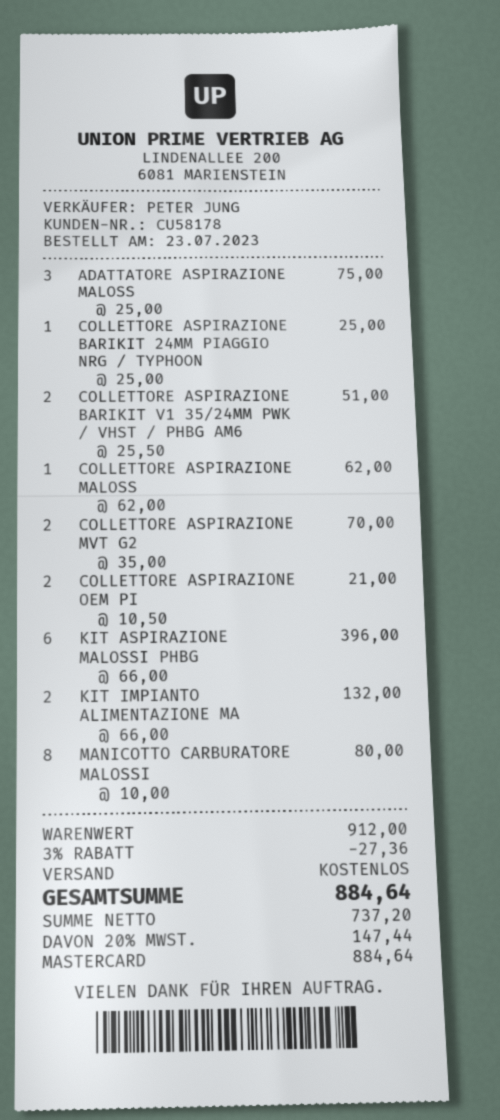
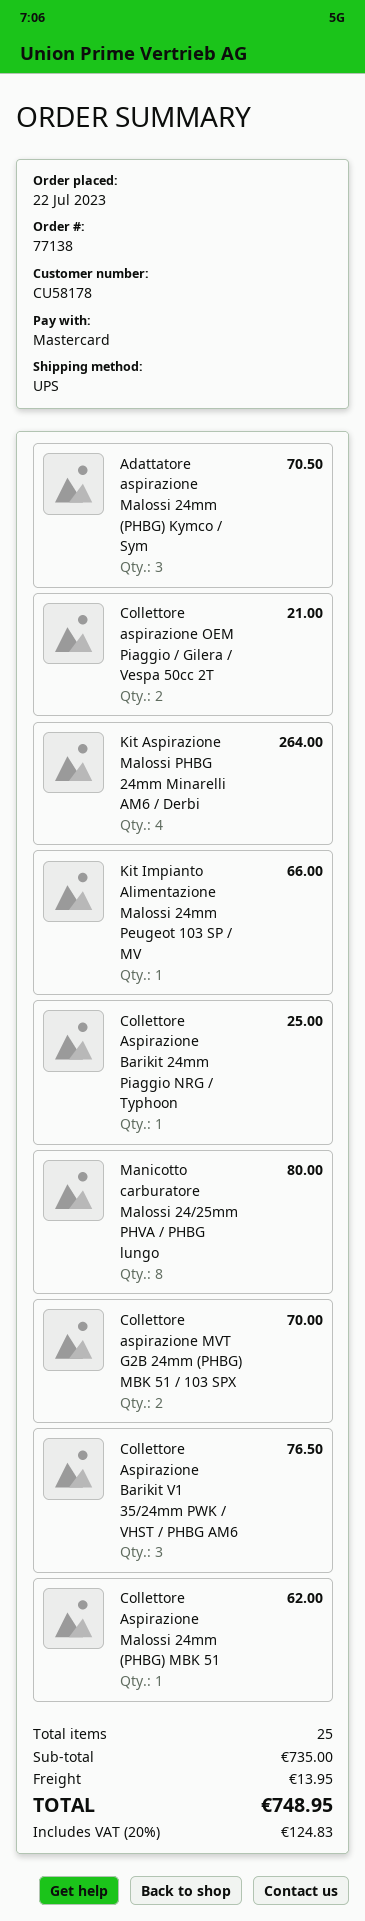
order date: 2023-07-23 -> 2023-07-22
ADATTATORE ASPIRAZIONE MALOSS: 3 for 75.00 -> 3 for 70.50
COLLETTORE ASPIRAZIONE BARIKIT V1 35/24MM PWK / VHST / PHBG AM6: 2 for 51.00 -> 3 for 76.50
KIT ASPIRAZIONE MALOSSI PHBG: 6 for 396.00 -> 4 for 264.00
KIT IMPIANTO ALIMENTAZIONE MA: 2 for 132.00 -> 1 for 66.00
subtotal: 912.00 -> 735.00
discount: 3% = 27.36 -> none
shipping: 0.00 -> 13.95
tax: 20% = 147.44 -> 20% = 124.83
total: 884.64 -> 748.95

